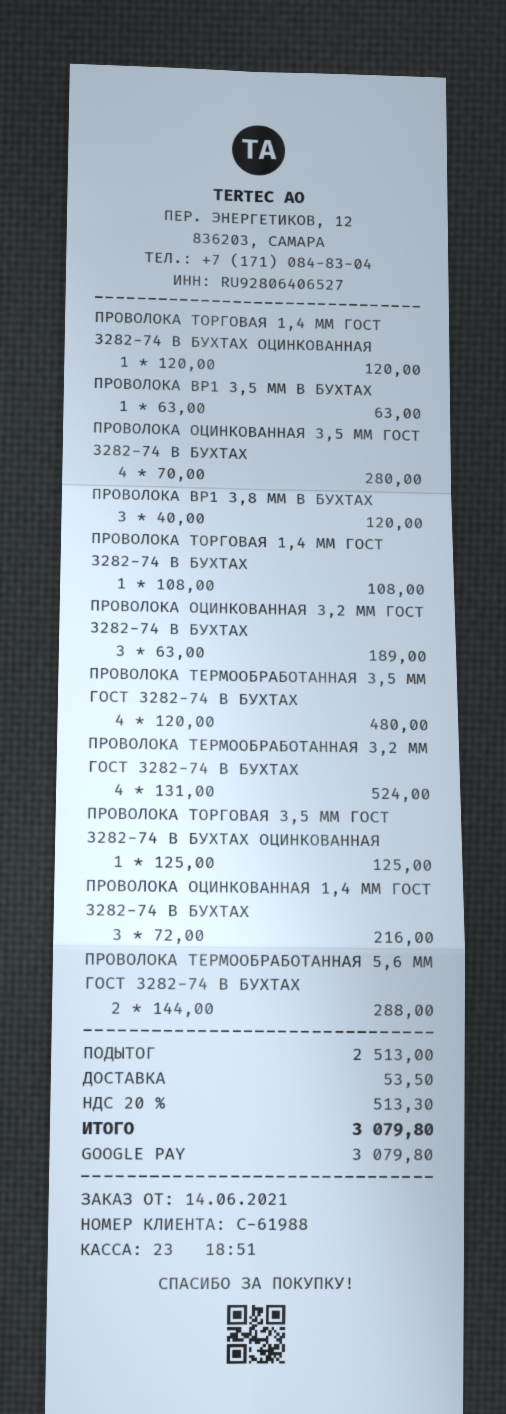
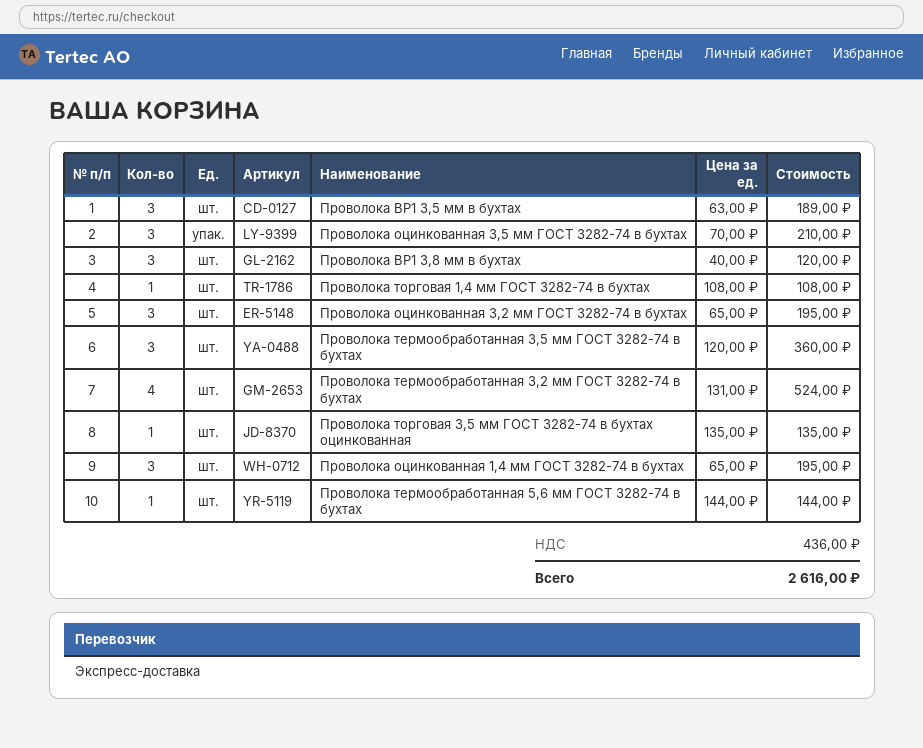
ПРОВОЛОКА ТОРГОВАЯ 1,4 ММ ГОСТ 3282-74 В БУХТАХ ОЦИНКОВАННАЯ: 1 x 120.00 = 120.00 -> none
ПРОВОЛОКА ВР1 3,5 ММ В БУХТАХ: 1 x 63.00 = 63.00 -> 3 x 63.00 = 189.00
ПРОВОЛОКА ОЦИНКОВАННАЯ 3,5 ММ ГОСТ 3282-74 В БУХТАХ: 4 x 70.00 = 280.00 -> 3 x 70.00 = 210.00
ПРОВОЛОКА ОЦИНКОВАННАЯ 3,2 ММ ГОСТ 3282-74 В БУХТАХ: 3 x 63.00 = 189.00 -> 3 x 65.00 = 195.00
ПРОВОЛОКА ТЕРМООБРАБОТАННАЯ 3,5 ММ ГОСТ 3282-74 В БУХТАХ: 4 x 120.00 = 480.00 -> 3 x 120.00 = 360.00
ПРОВОЛОКА ТОРГОВАЯ 3,5 ММ ГОСТ 3282-74 В БУХТАХ ОЦИНКОВАННАЯ: 1 x 125.00 = 125.00 -> 1 x 135.00 = 135.00
ПРОВОЛОКА ОЦИНКОВАННАЯ 1,4 ММ ГОСТ 3282-74 В БУХТАХ: 3 x 72.00 = 216.00 -> 3 x 65.00 = 195.00
ПРОВОЛОКА ТЕРМООБРАБОТАННАЯ 5,6 ММ ГОСТ 3282-74 В БУХТАХ: 2 x 144.00 = 288.00 -> 1 x 144.00 = 144.00
shipping: 53.50 -> none
tax: 513.30 -> 436.00
total: 3079.80 -> 2616.00

